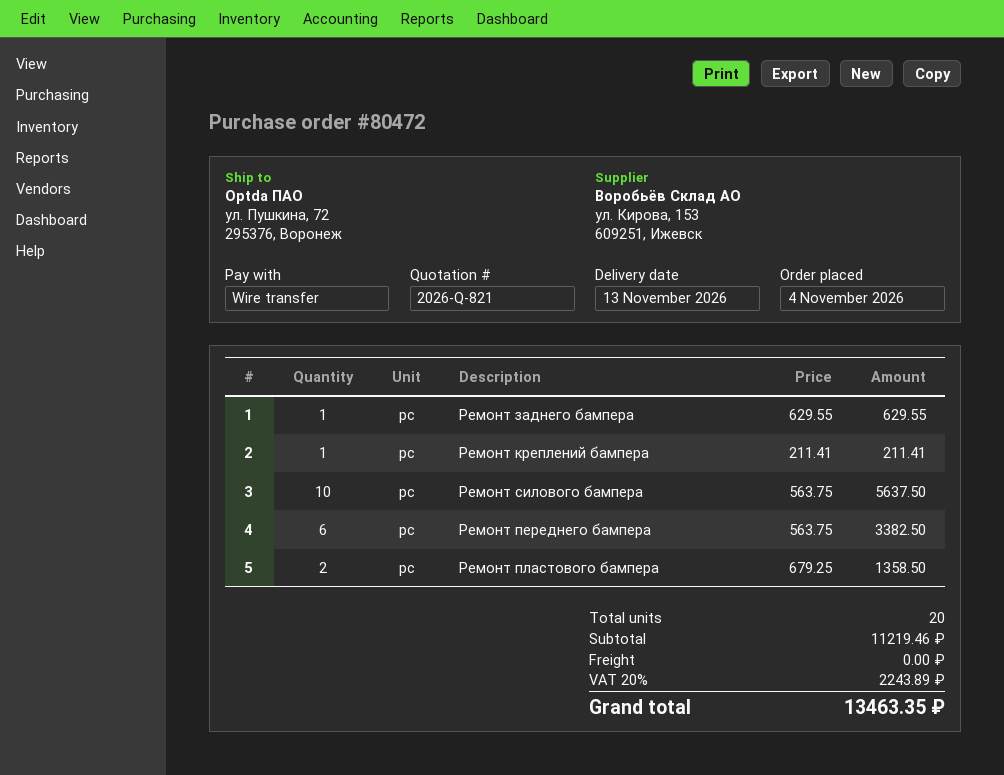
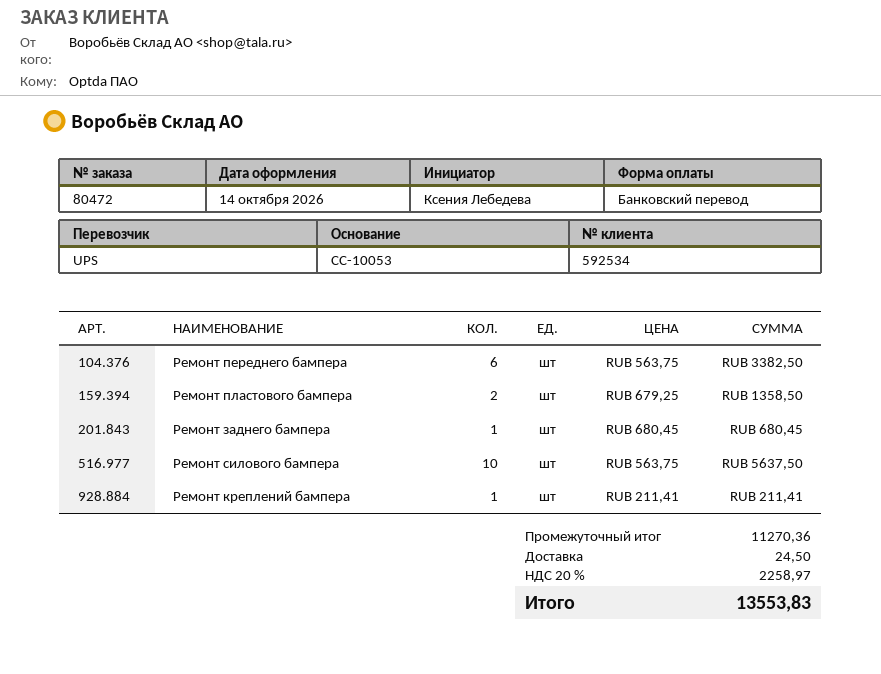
order date: 2026-11-04 -> 2026-10-14
Ремонт заднего бампера: 1 x 629.55 = 629.55 -> 1 x 680.45 = 680.45
subtotal: 11219.46 -> 11270.36
shipping: 0.00 -> 24.50
tax: 20% = 2243.89 -> 20% = 2258.97
total: 13463.35 -> 13553.83

